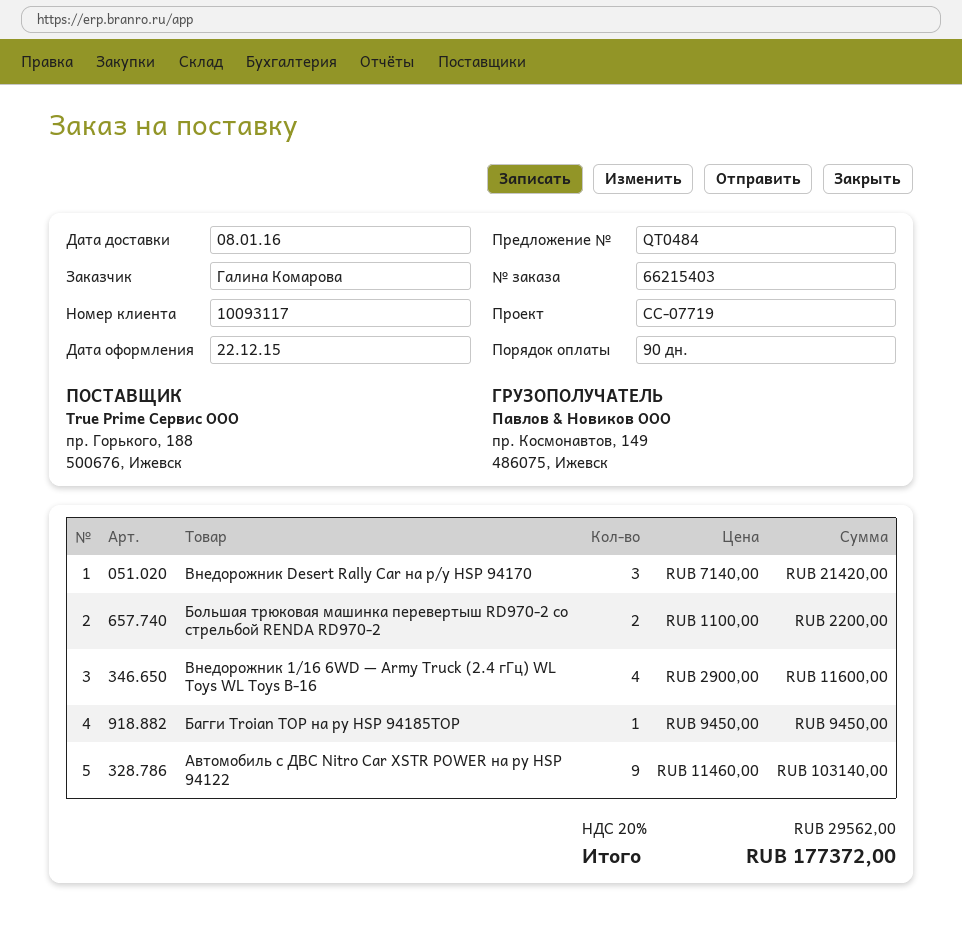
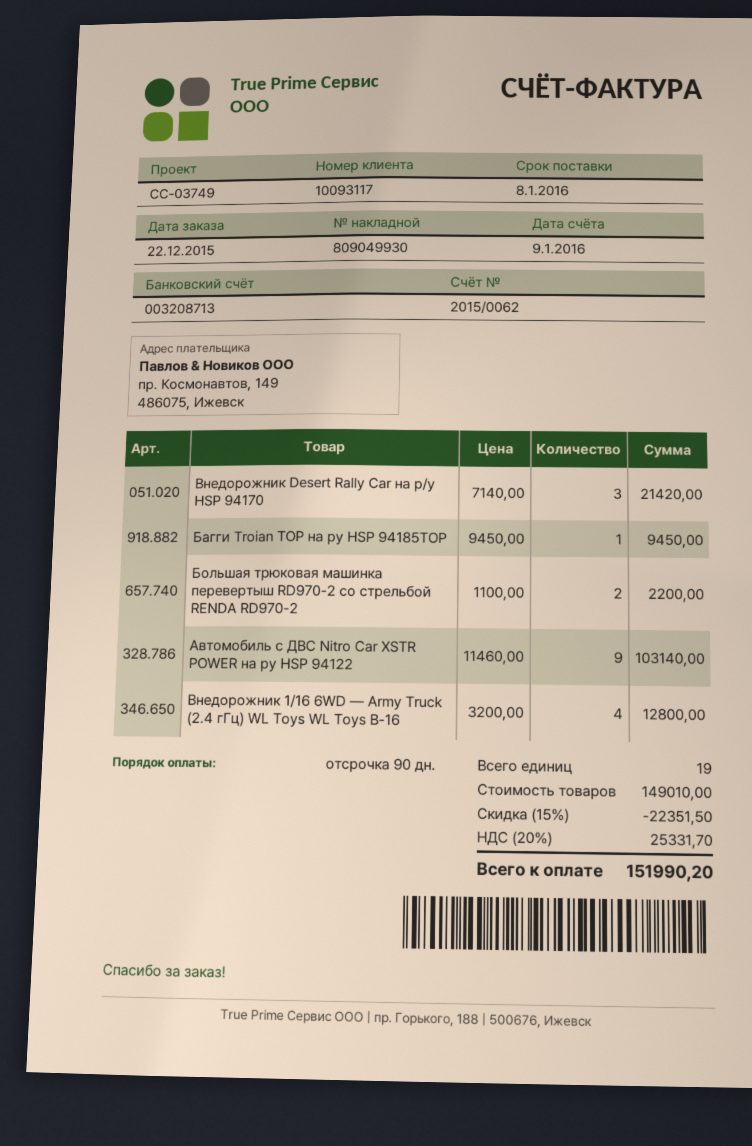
reference: CC-07719 -> CC-03749
Внедорожник 1/16 6WD — Army Truck (2.4 гГц) WL Toys WL Toys B-16: 4 x 2900.00 = 11600.00 -> 4 x 3200.00 = 12800.00
discount: none -> 15% = 22351.50
tax: 20% = 29562.00 -> 20% = 25331.70
total: 177372.00 -> 151990.20

